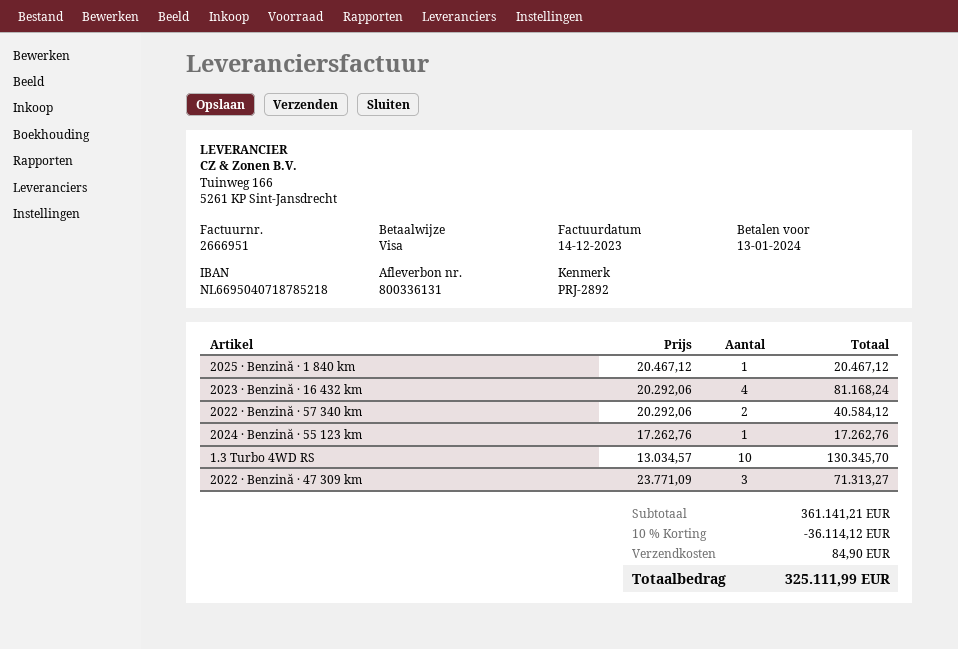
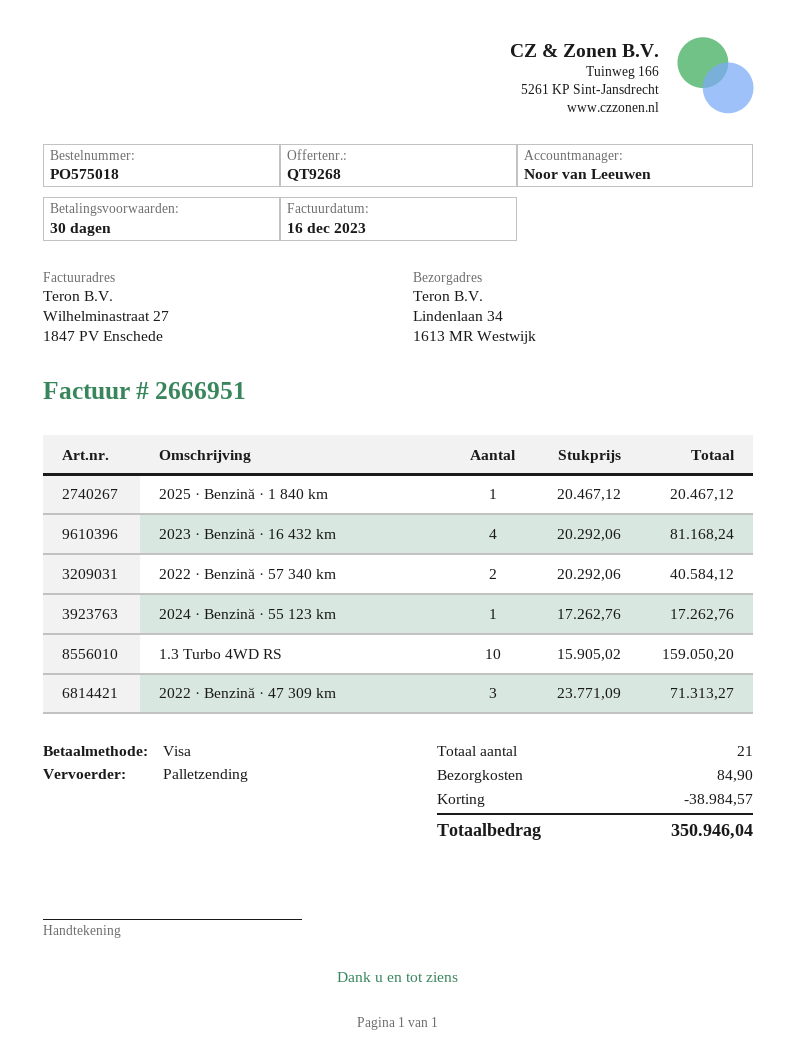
invoice date: 2023-12-14 -> 2023-12-16
1.3 Turbo 4WD RS: 10 x 13034.57 = 130345.70 -> 10 x 15905.02 = 159050.20
discount: 36114.12 -> 38984.57
total: 325111.99 -> 350946.04

